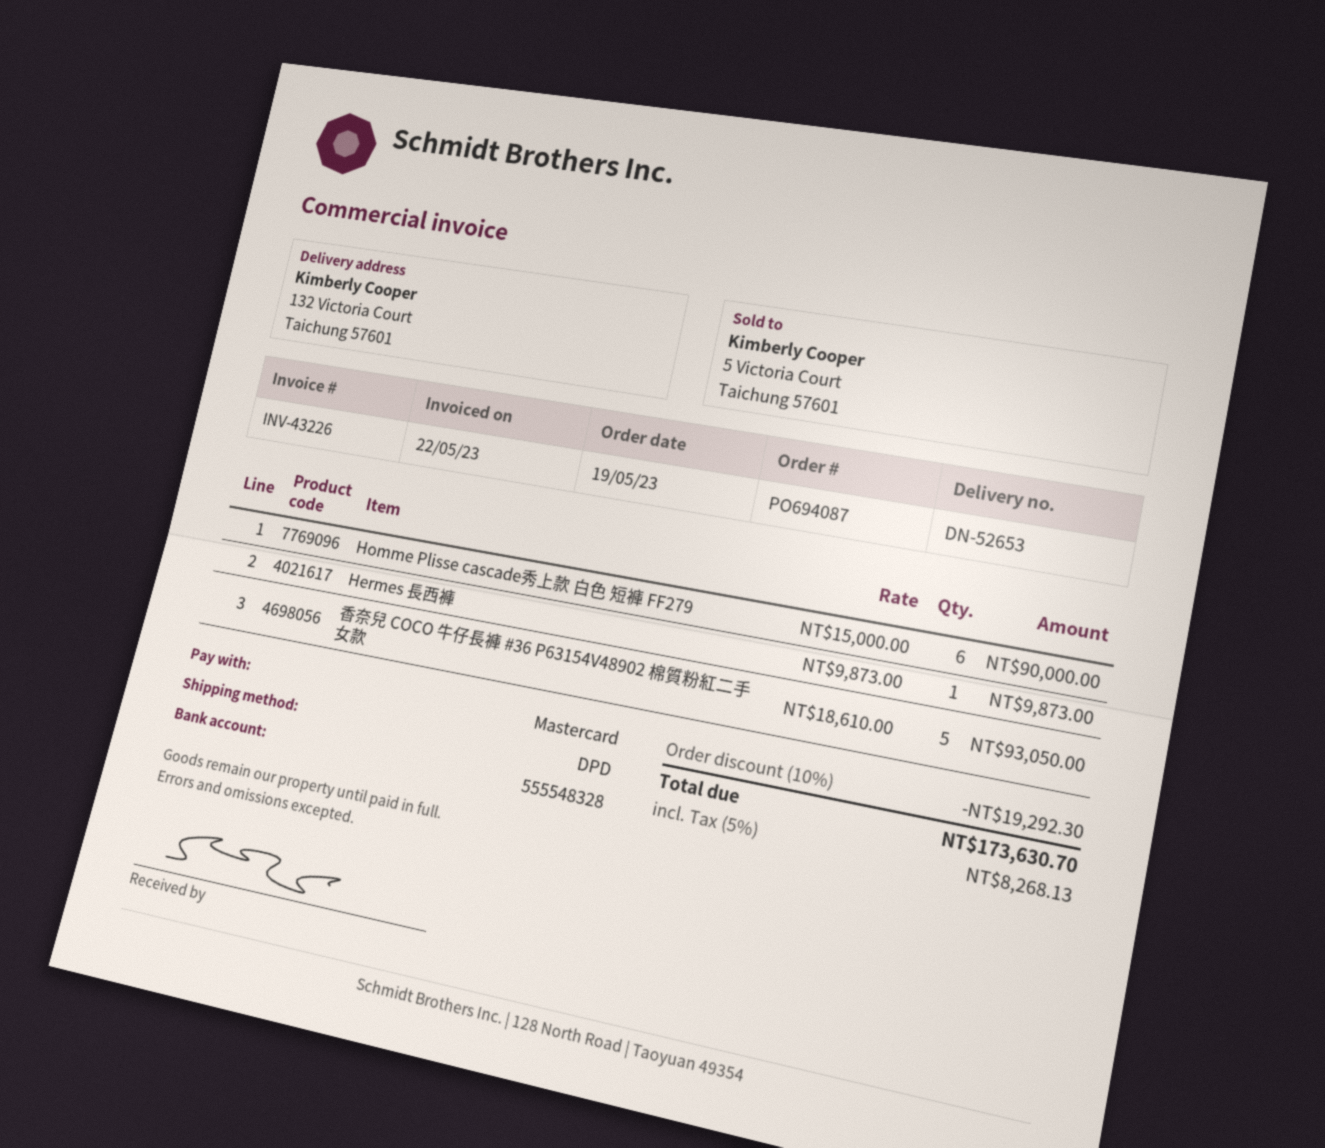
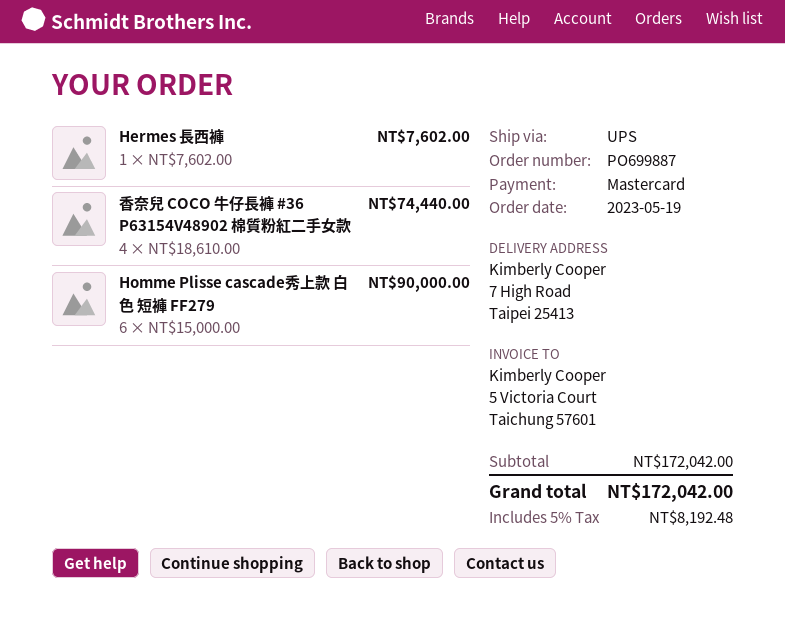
order number: PO694087 -> PO699887
shipping method: DPD -> UPS
ship to: 132 Victoria Court, Taichung 57601 -> 7 High Road, Taipei 25413
Hermes 長西褲: 1 x 9873.00 = 9873.00 -> 1 x 7602.00 = 7602.00
香奈兒 COCO 牛仔長褲 #36 P63154V48902 棉質粉紅二手女款: 5 x 18610.00 = 93050.00 -> 4 x 18610.00 = 74440.00
discount: 10% = 19292.30 -> none
tax: 5% = 8268.13 -> 5% = 8192.48
total: 173630.70 -> 172042.00

